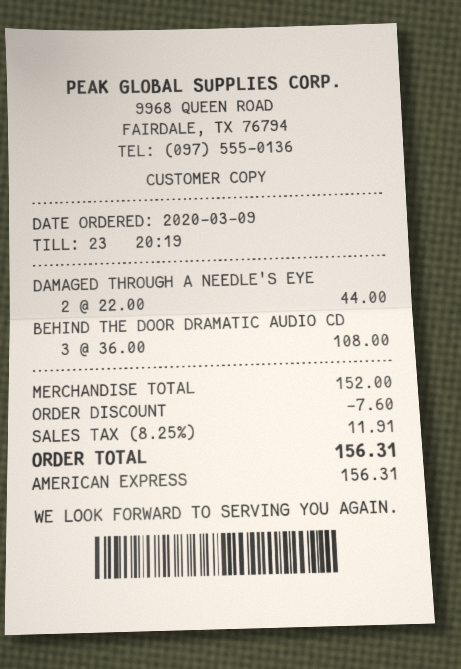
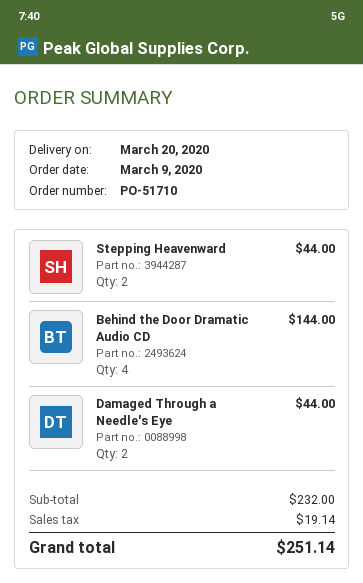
BEHIND THE DOOR DRAMATIC AUDIO CD: 3 for 108.00 -> 4 for 144.00
Stepping Heavenward: none -> 2 for 44.00
subtotal: 152.00 -> 232.00
discount: 7.60 -> none
tax: 11.91 -> 19.14
total: 156.31 -> 251.14

